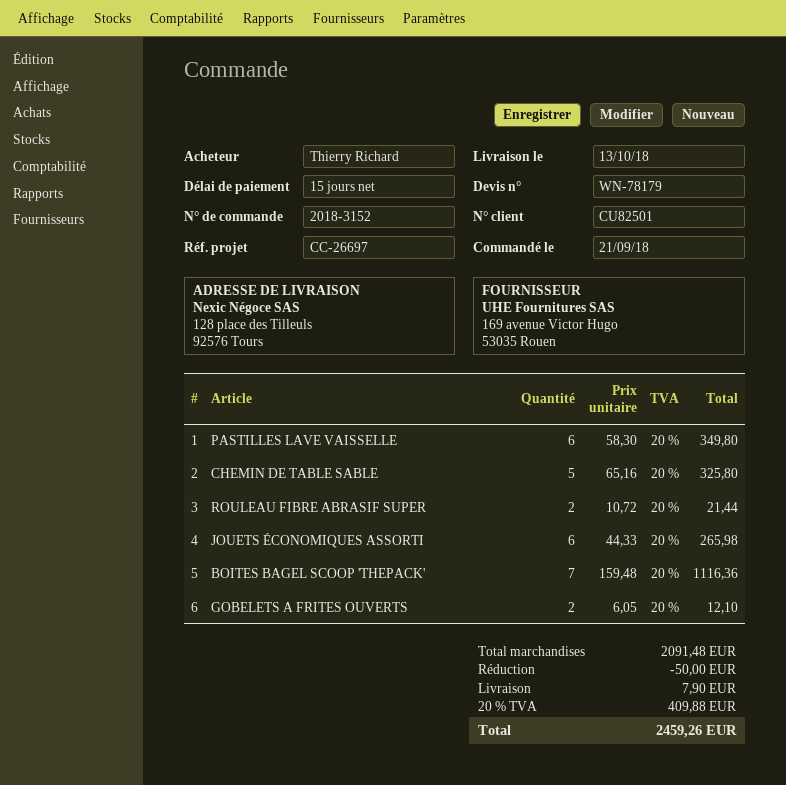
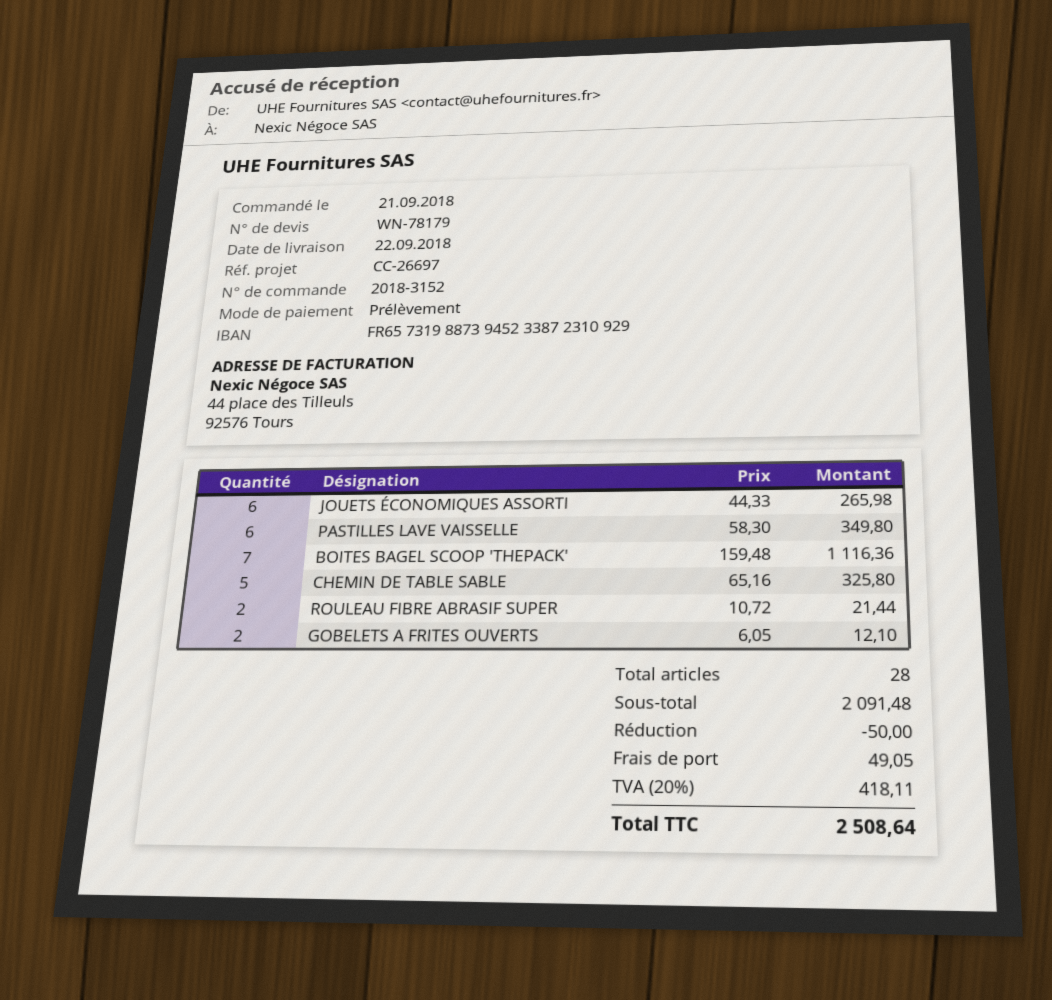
delivery date: 2018-10-13 -> 2018-09-22
shipping: 7.90 -> 49.05
tax: 20% = 409.88 -> 20% = 418.11
total: 2459.26 -> 2508.64

